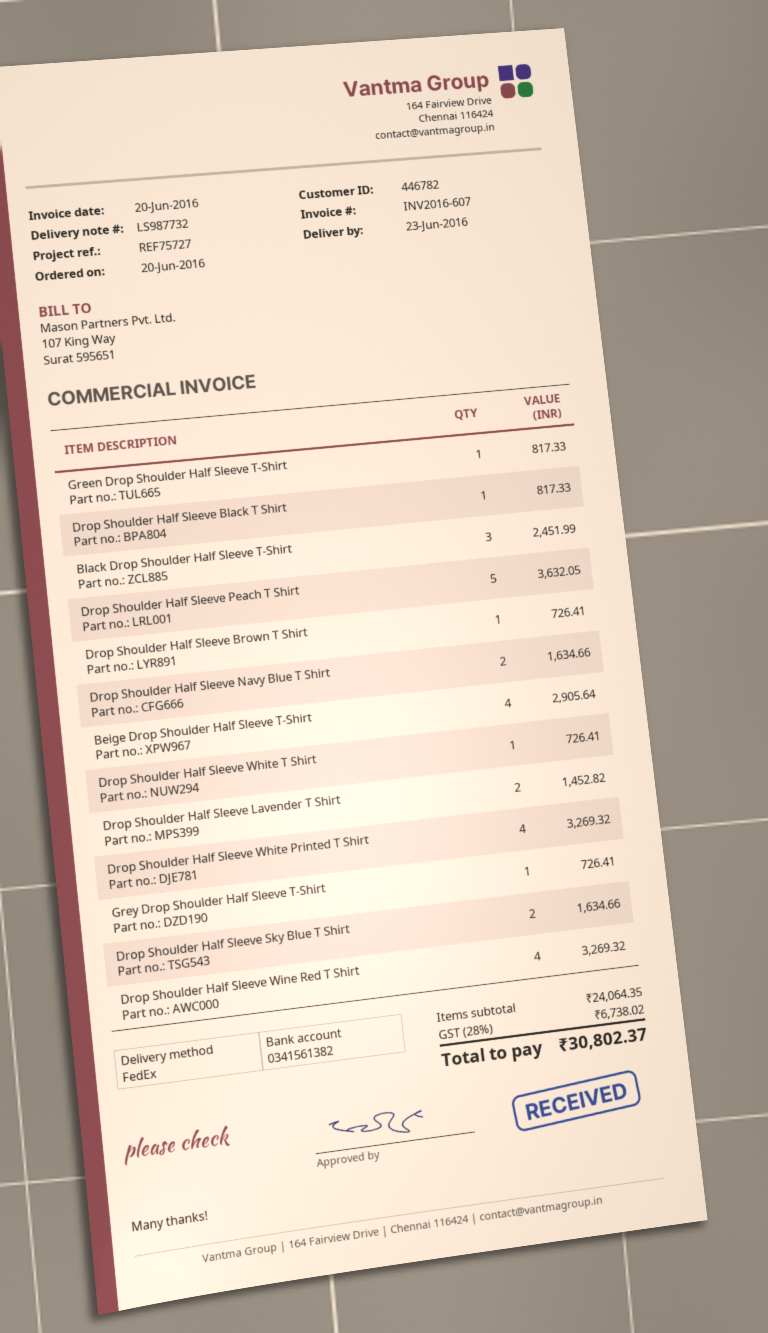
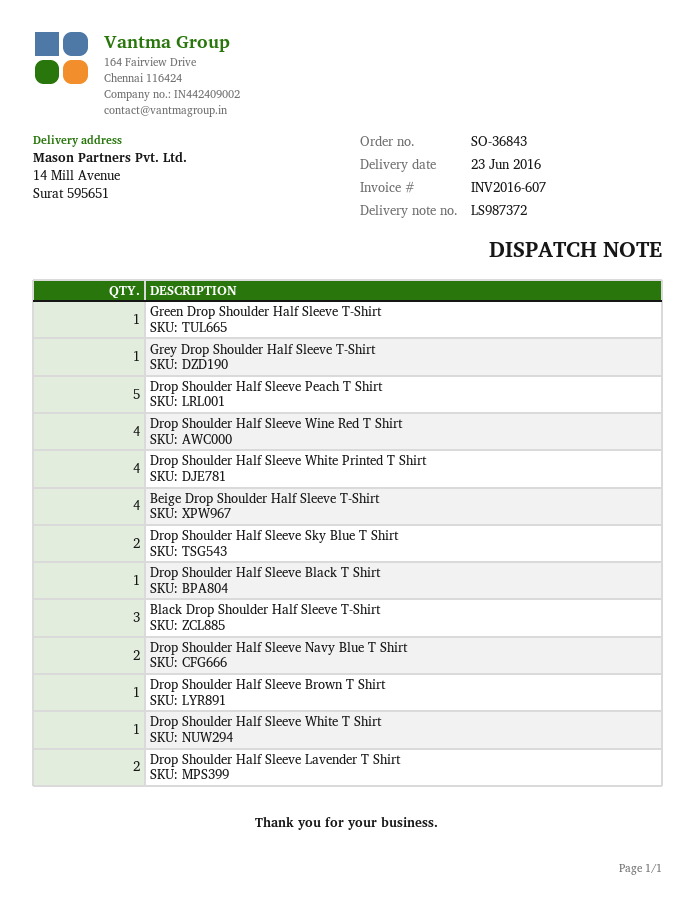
delivery note number: LS987732 -> LS987372

